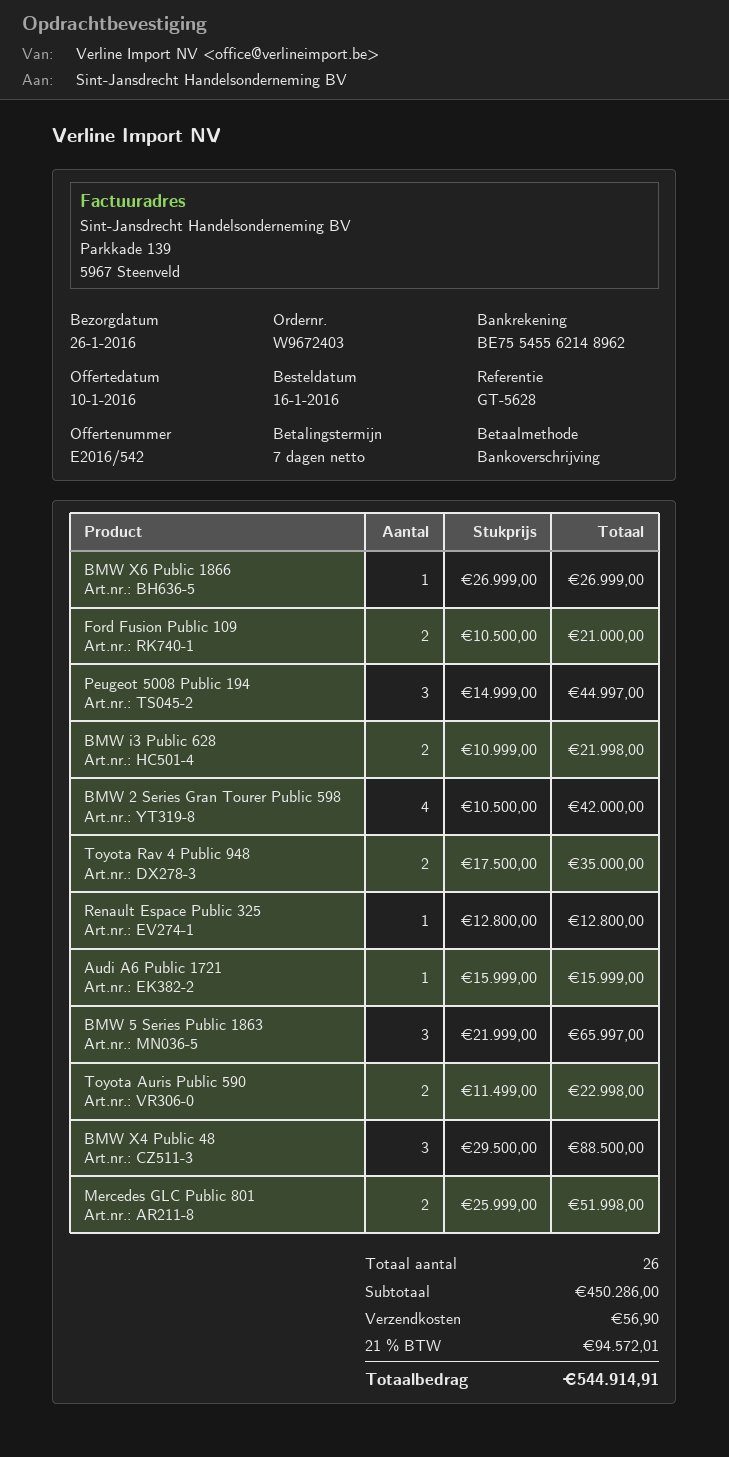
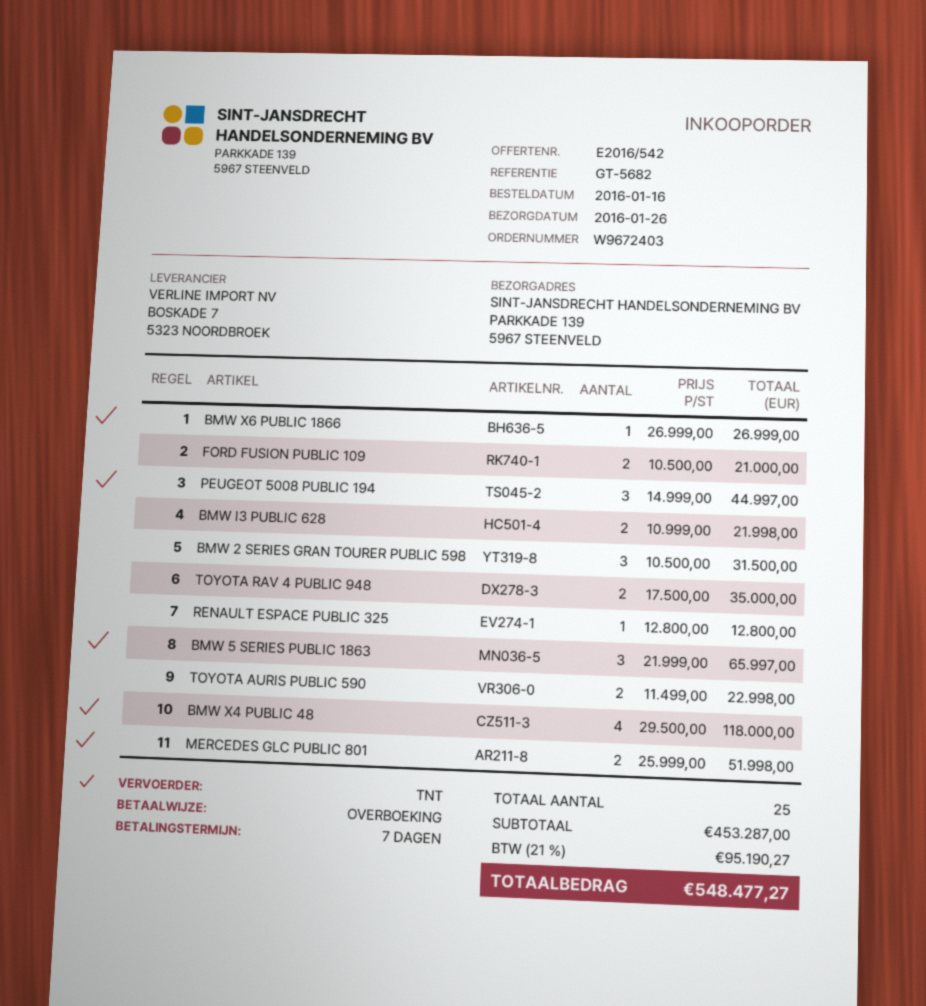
reference: GT-5628 -> GT-5682
BMW 2 Series Gran Tourer Public 598: 4 x 10500.00 = 42000.00 -> 3 x 10500.00 = 31500.00
Audi A6 Public 1721: 1 x 15999.00 = 15999.00 -> none
BMW X4 Public 48: 3 x 29500.00 = 88500.00 -> 4 x 29500.00 = 118000.00
total quantity: 26 -> 25
subtotal: 450286.00 -> 453287.00
shipping: 56.90 -> none
tax: 21% = 94572.01 -> 21% = 95190.27
total: 544914.91 -> 548477.27

